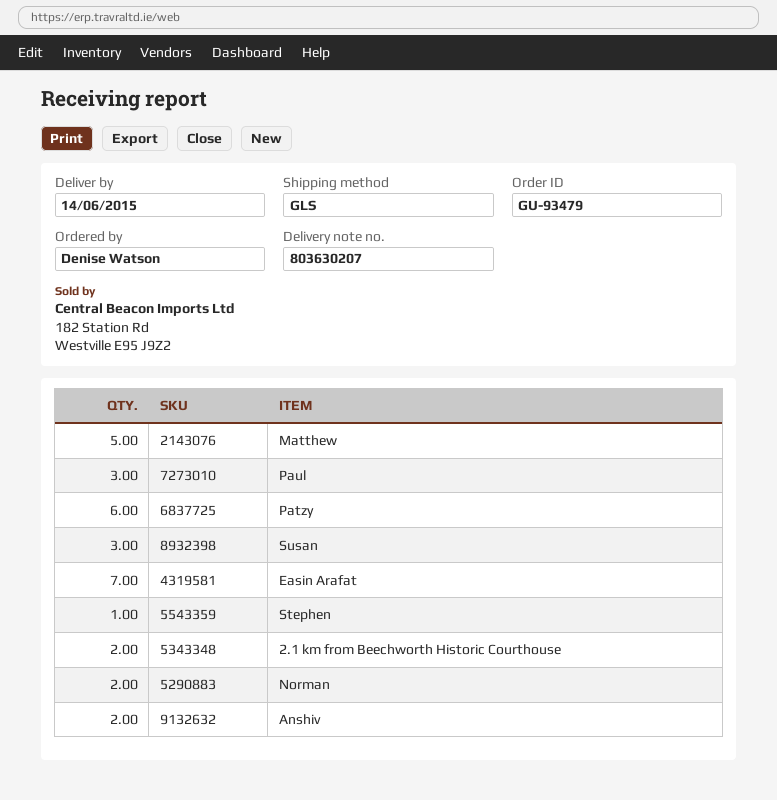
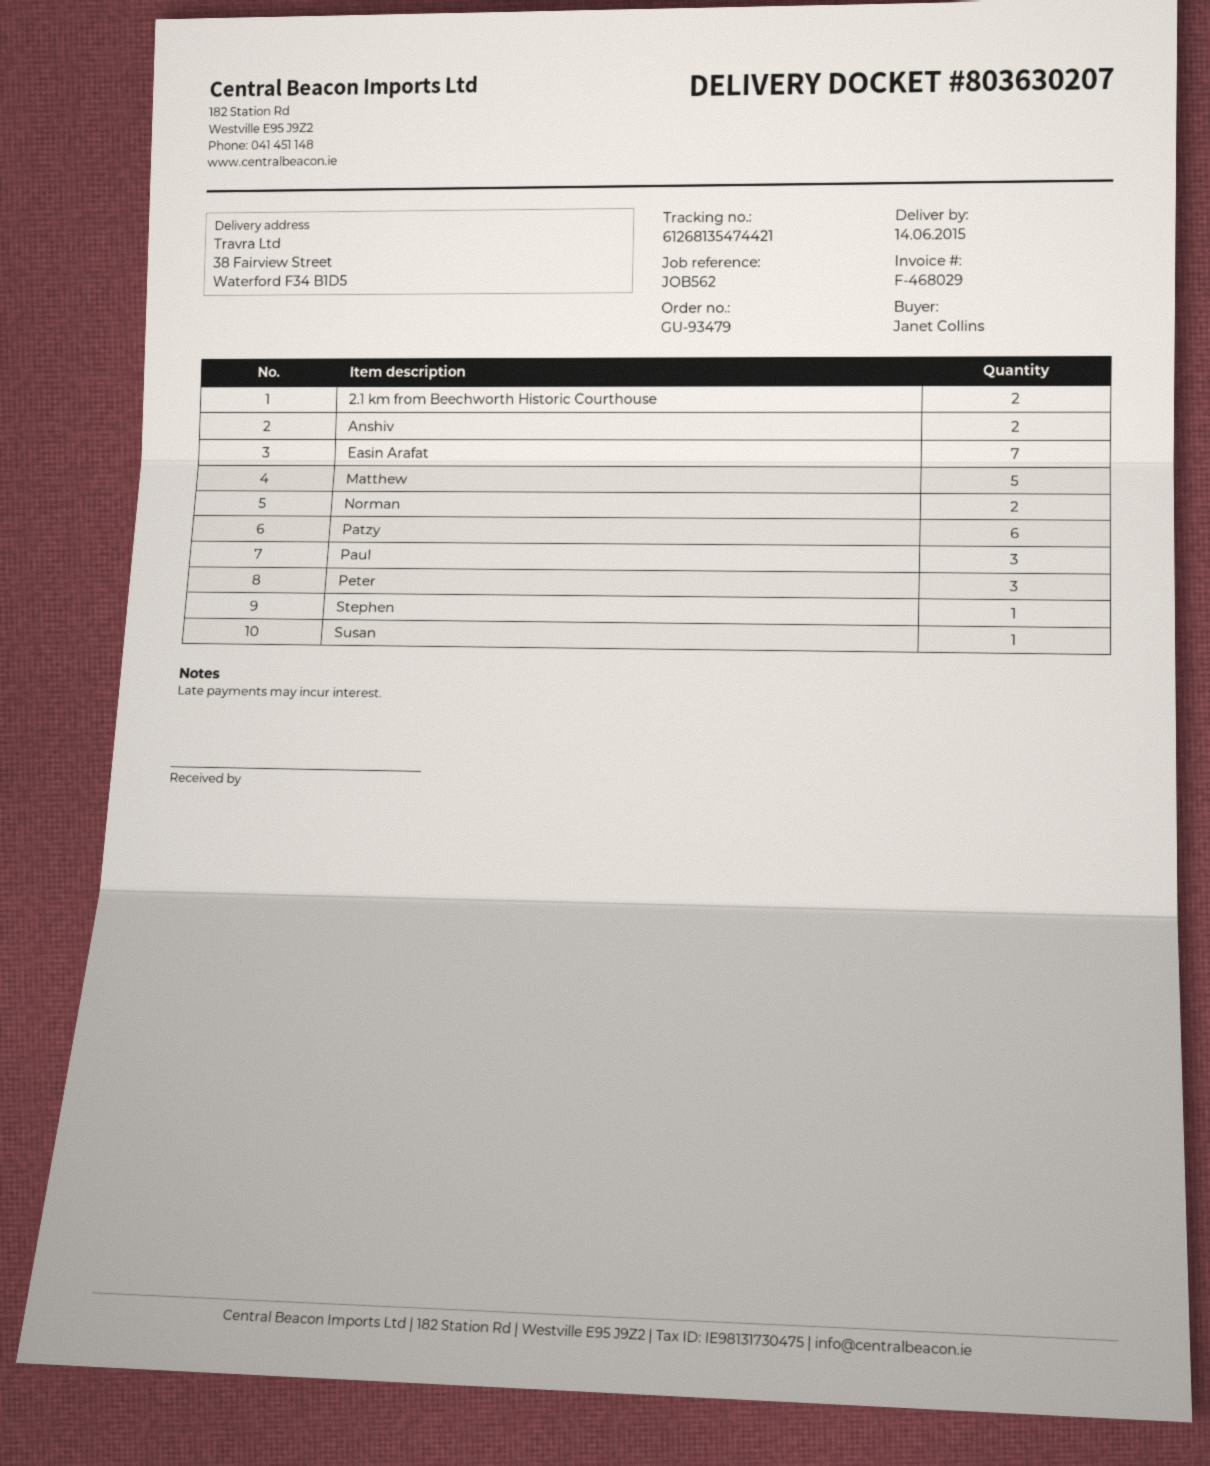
ordered by: Denise Watson -> Janet Collins
Susan: 3 -> 1
Peter: none -> 3

